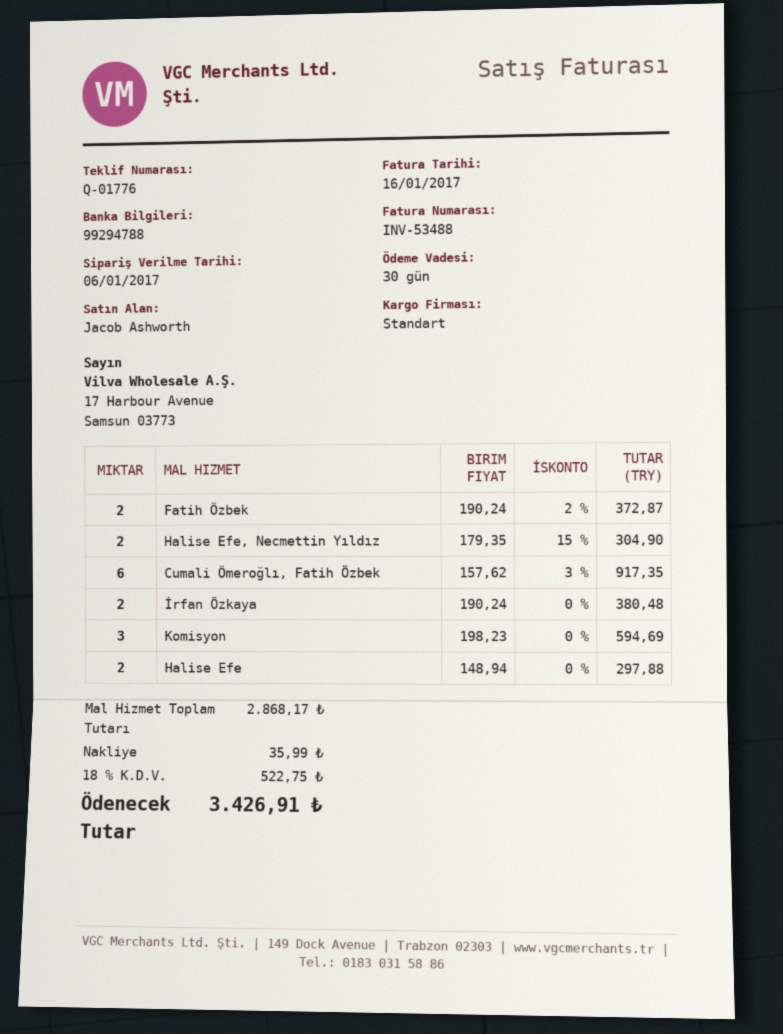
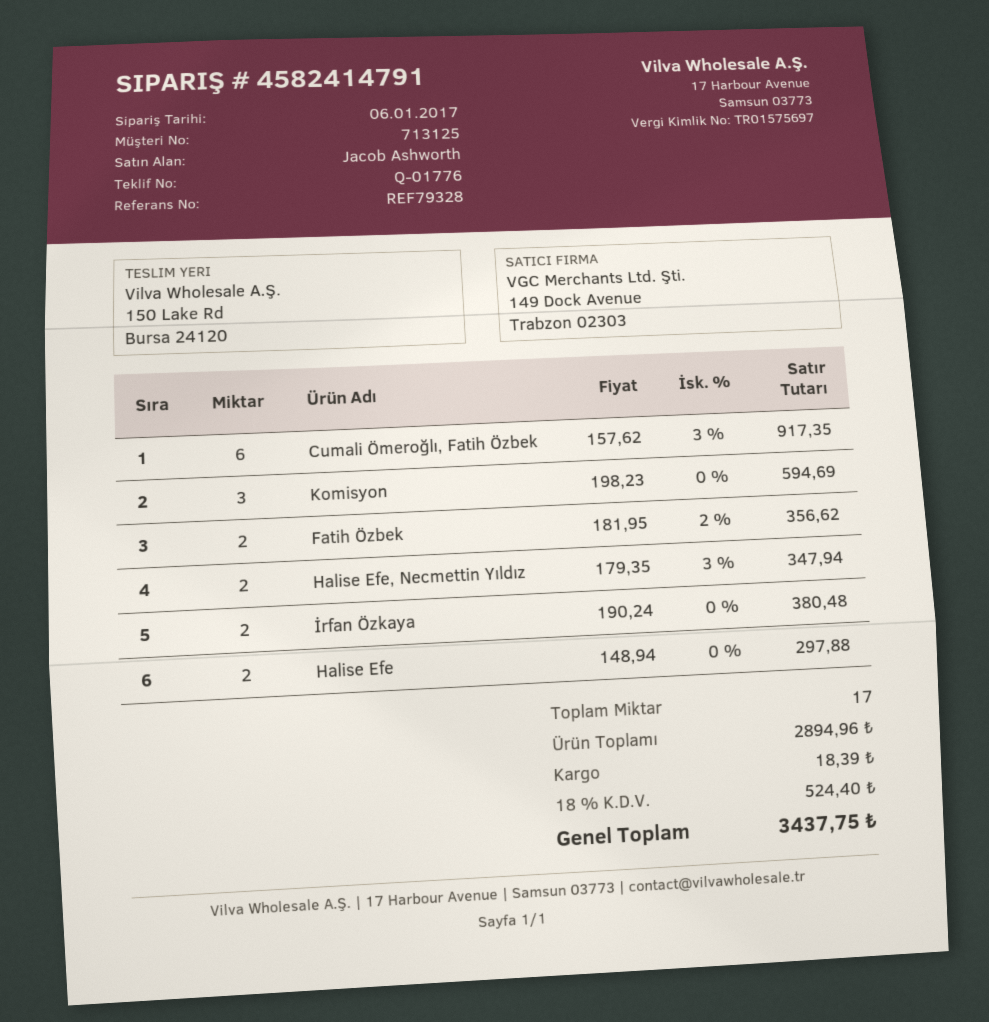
Fatih Özbek: 2 x 190.24 - 2% = 372.87 -> 2 x 181.95 - 2% = 356.62
Halise Efe, Necmettin Yıldız: 2 x 179.35 - 15% = 304.90 -> 2 x 179.35 - 3% = 347.94
subtotal: 2868.17 -> 2894.96
shipping: 35.99 -> 18.39
tax: 18% = 522.75 -> 18% = 524.40
total: 3426.91 -> 3437.75

